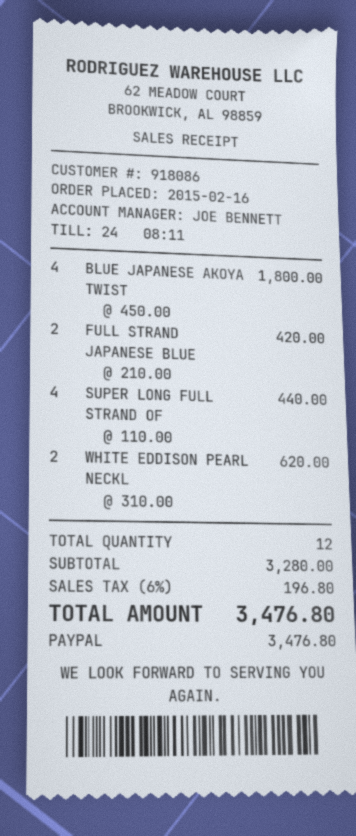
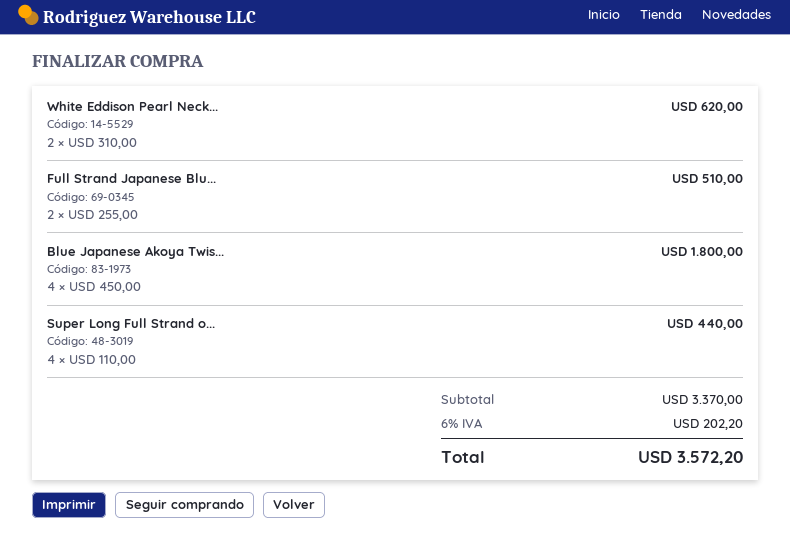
FULL STRAND JAPANESE BLUE: 2 x 210.00 = 420.00 -> 2 x 255.00 = 510.00
subtotal: 3280.00 -> 3370.00
tax: 6% = 196.80 -> 6% = 202.20
total: 3476.80 -> 3572.20

